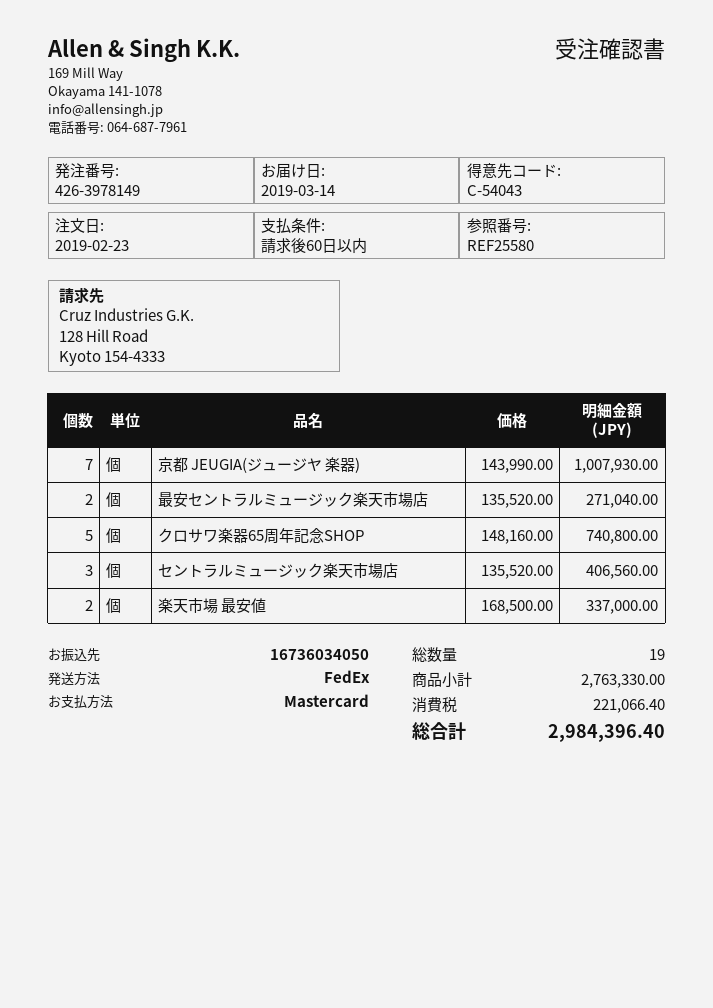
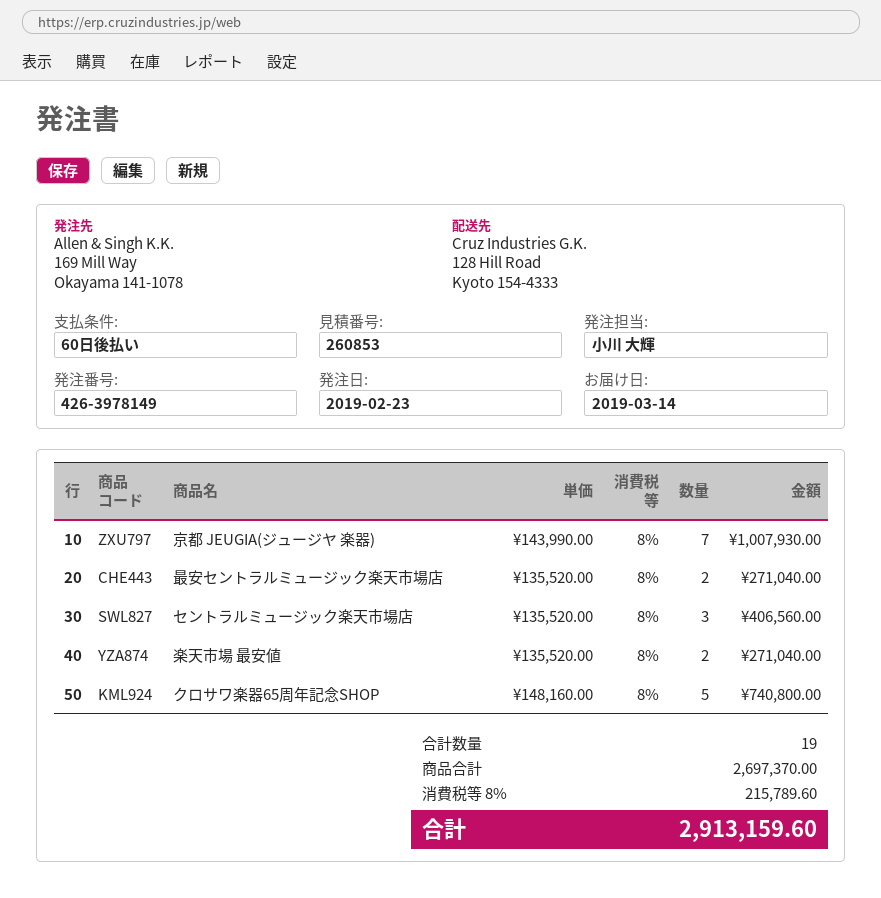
楽天市場 最安値: 2 x 168500.00 = 337000.00 -> 2 x 135520.00 = 271040.00
subtotal: 2763330.00 -> 2697370.00
tax: 221066.40 -> 215789.60
total: 2984396.40 -> 2913159.60

